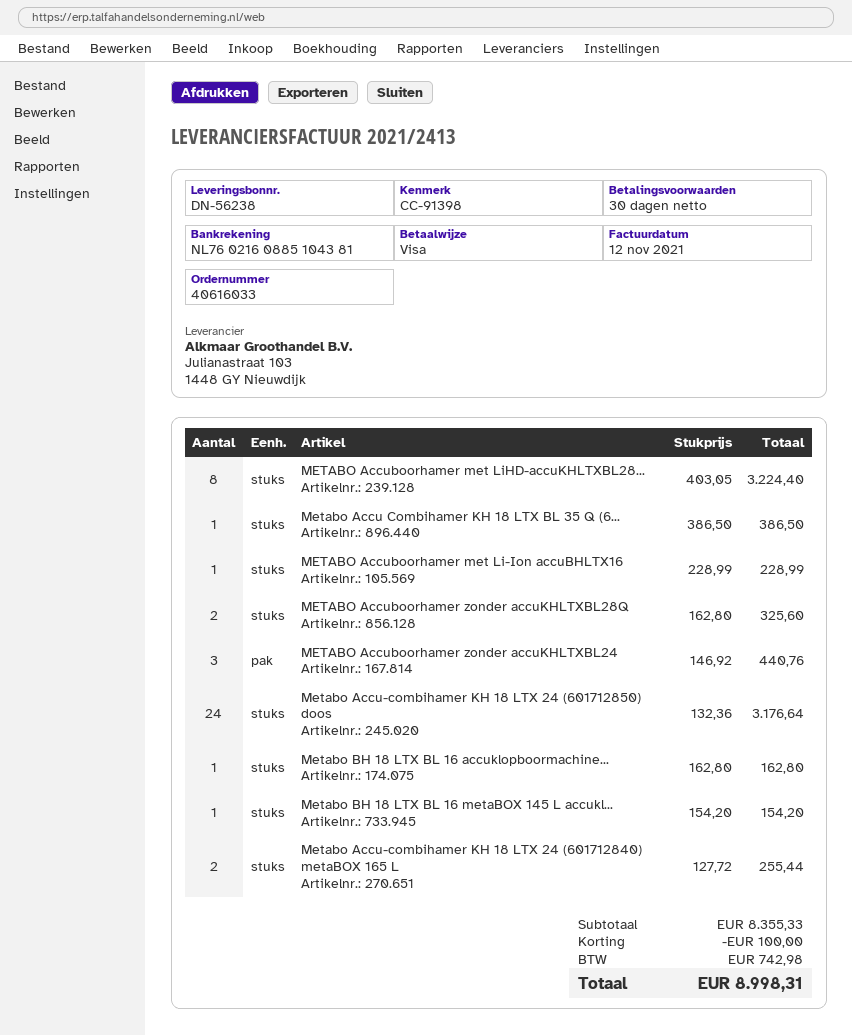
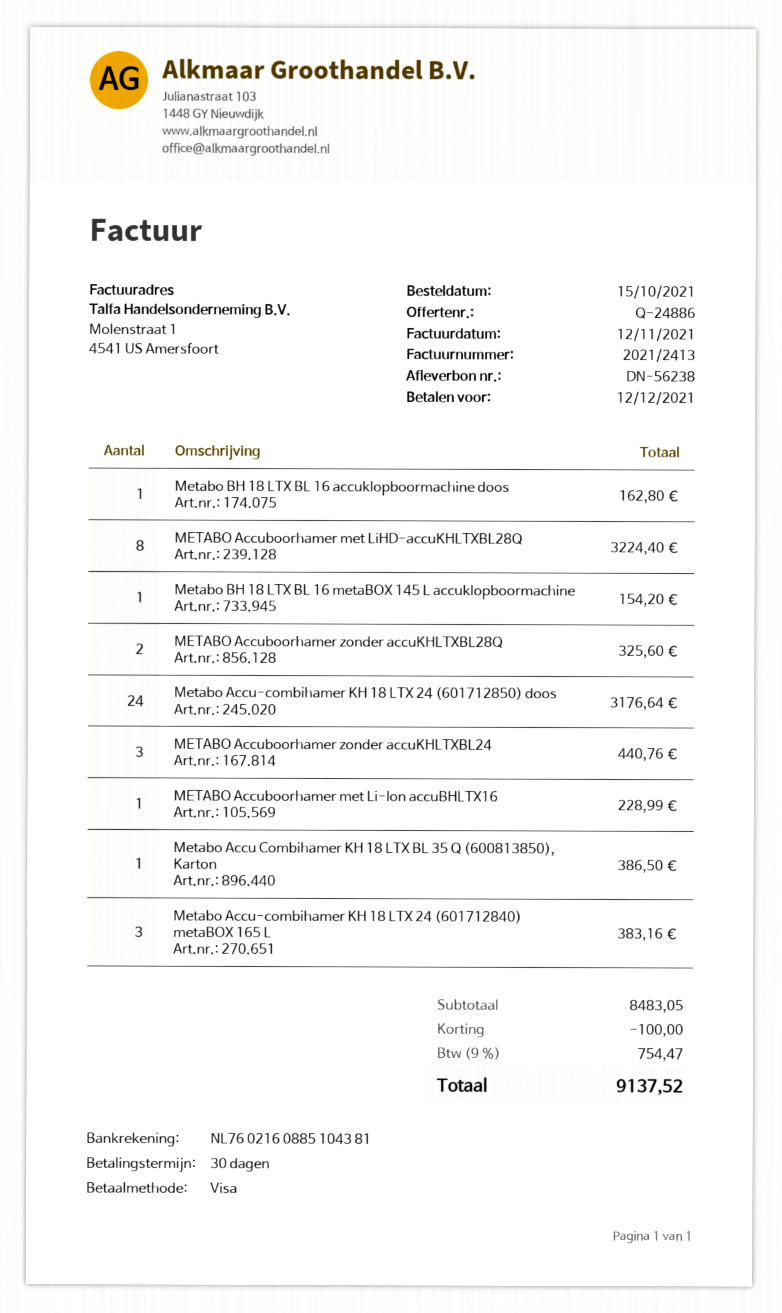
Metabo Accu-combihamer KH 18 LTX 24 (601712840) metaBOX 165 L: 2 for 255.44 -> 3 for 383.16
subtotal: 8355.33 -> 8483.05
tax: 742.98 -> 754.47
total: 8998.31 -> 9137.52

